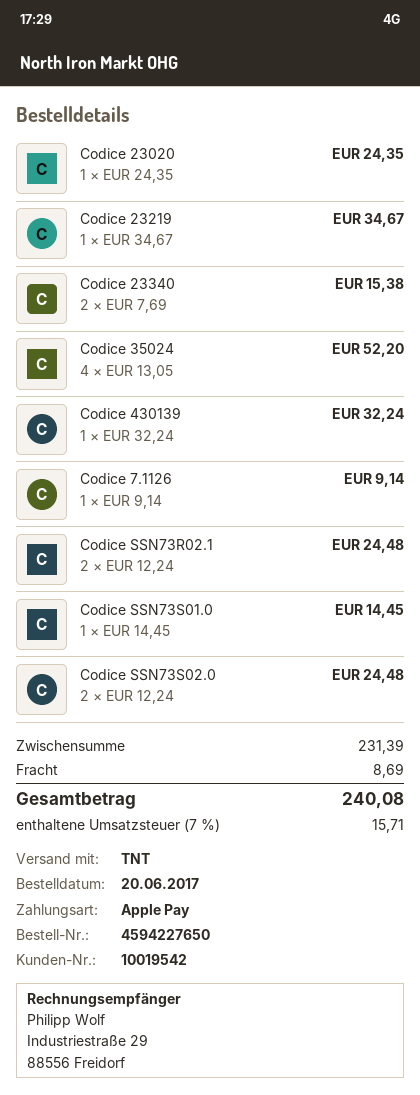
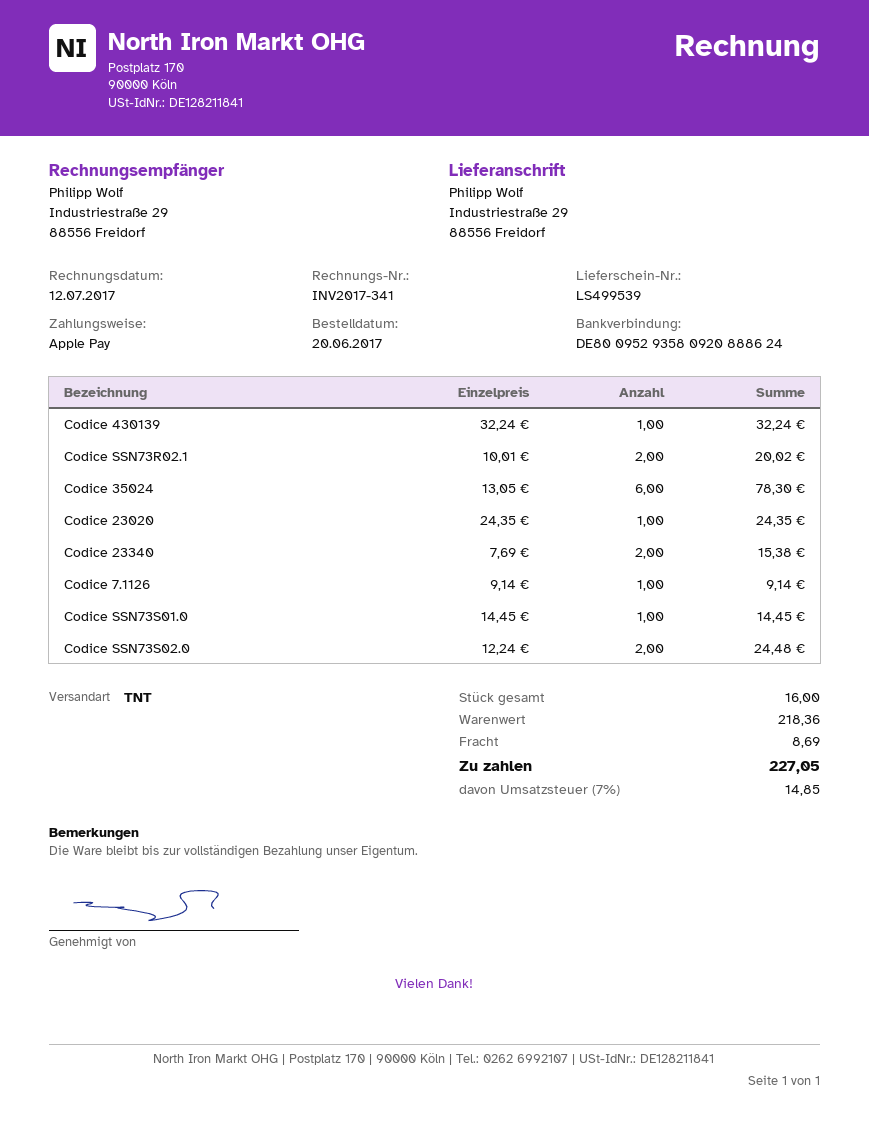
Codice 23219: 1 x 34.67 = 34.67 -> none
Codice 35024: 4 x 13.05 = 52.20 -> 6 x 13.05 = 78.30
Codice SSN73R02.1: 2 x 12.24 = 24.48 -> 2 x 10.01 = 20.02
subtotal: 231.39 -> 218.36
tax: 7% = 15.71 -> 7% = 14.85
total: 240.08 -> 227.05

